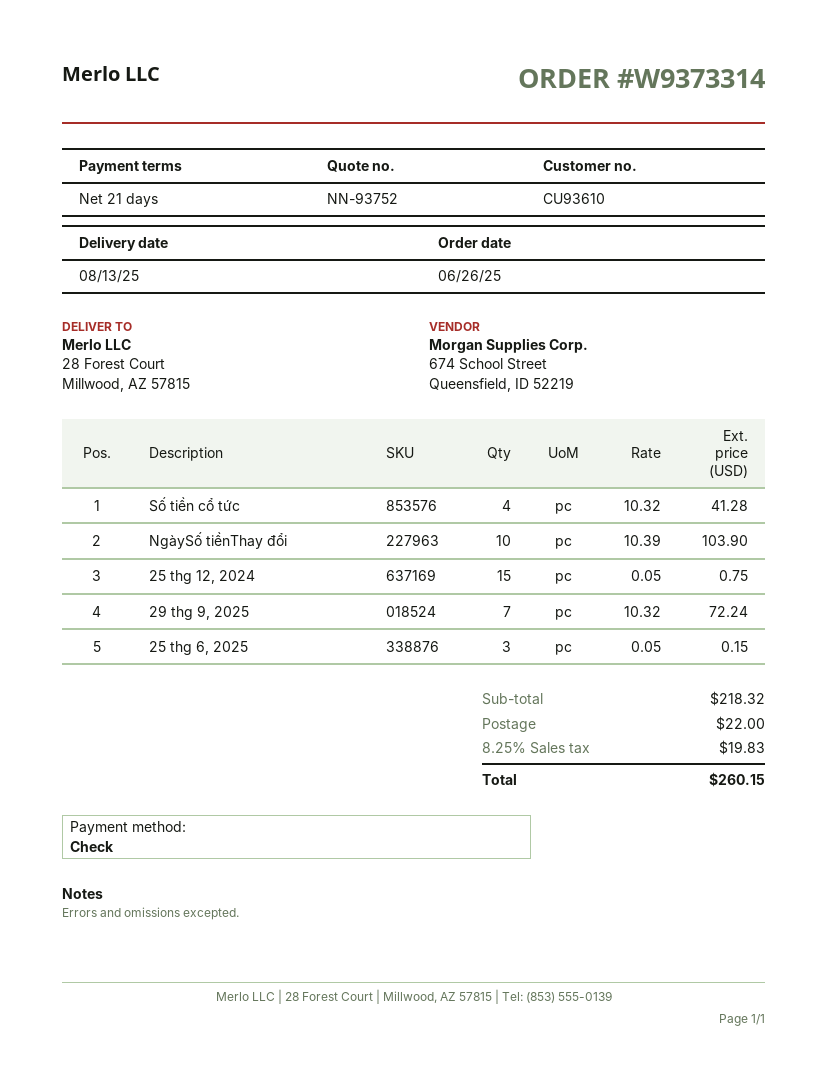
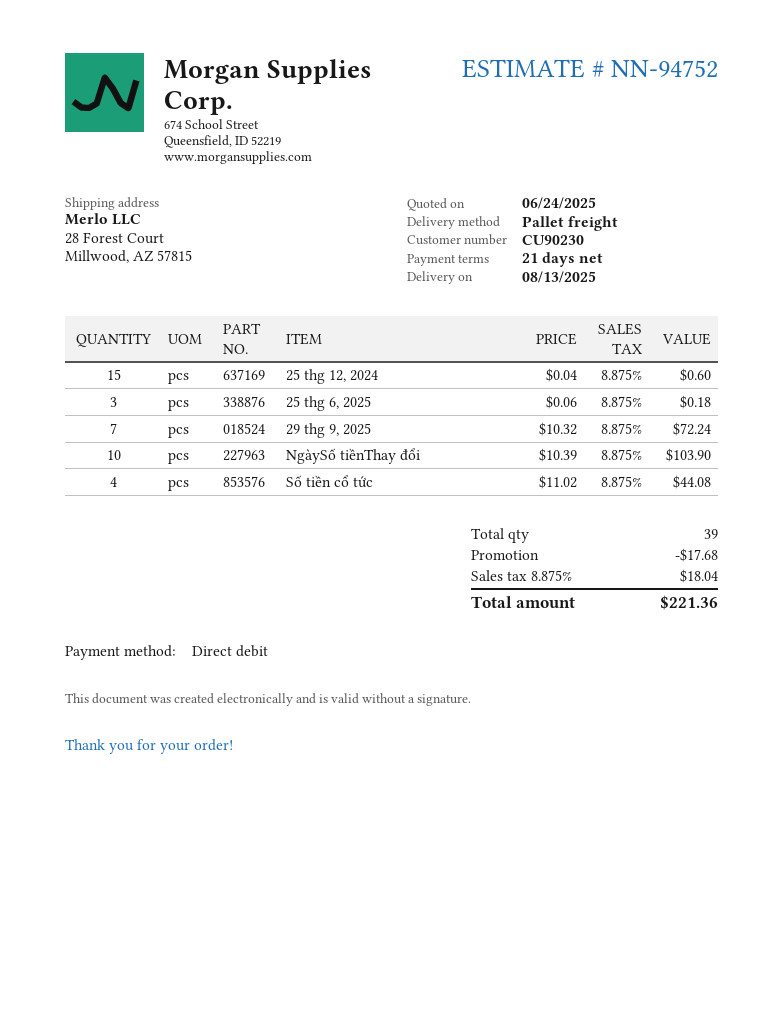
quote number: NN-93752 -> NN-94752
customer number: CU93610 -> CU90230
payment method: cheque -> direct debit
Số tiền cổ tức: 4 x 10.32 = 41.28 -> 4 x 11.02 = 44.08
25 thg 12, 2024: 15 x 0.05 = 0.75 -> 15 x 0.04 = 0.60
25 thg 6, 2025: 3 x 0.05 = 0.15 -> 3 x 0.06 = 0.18
discount: none -> 17.68
shipping: 22.00 -> none
tax: 8.25% = 19.83 -> 8.875% = 18.04
total: 260.15 -> 221.36

